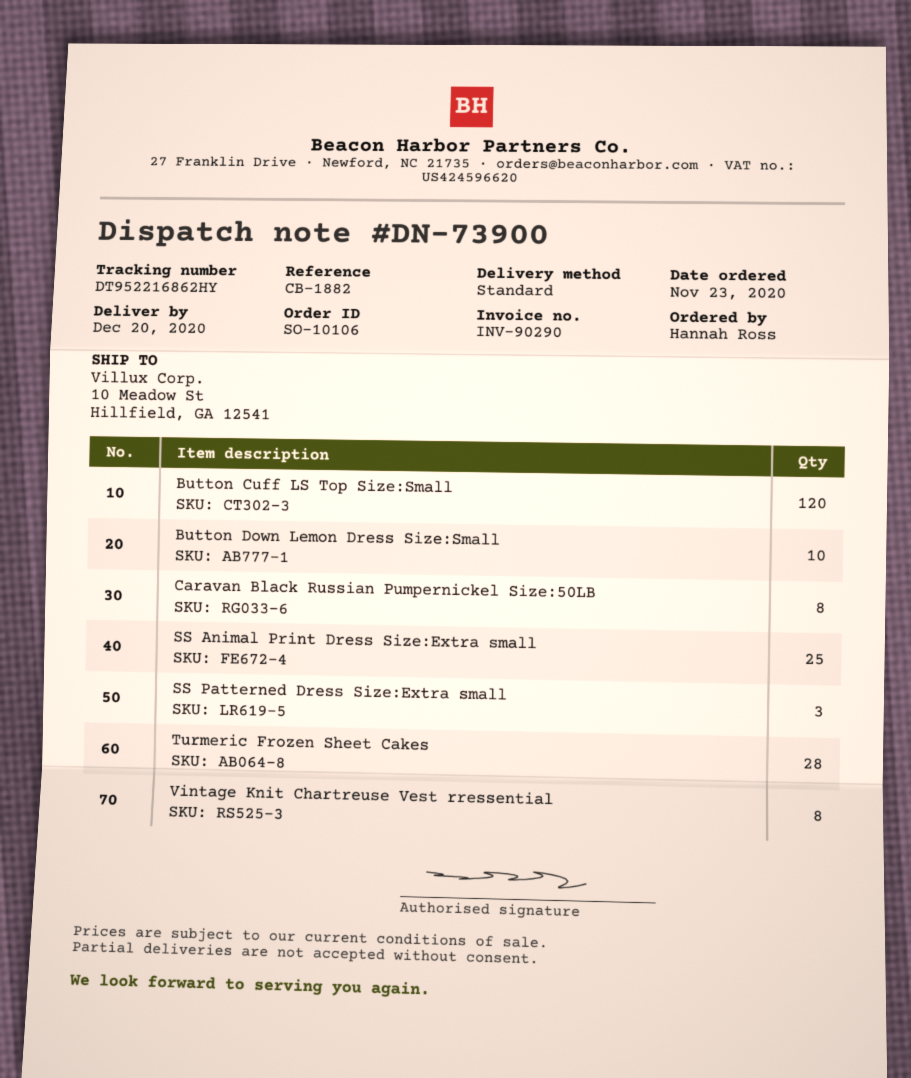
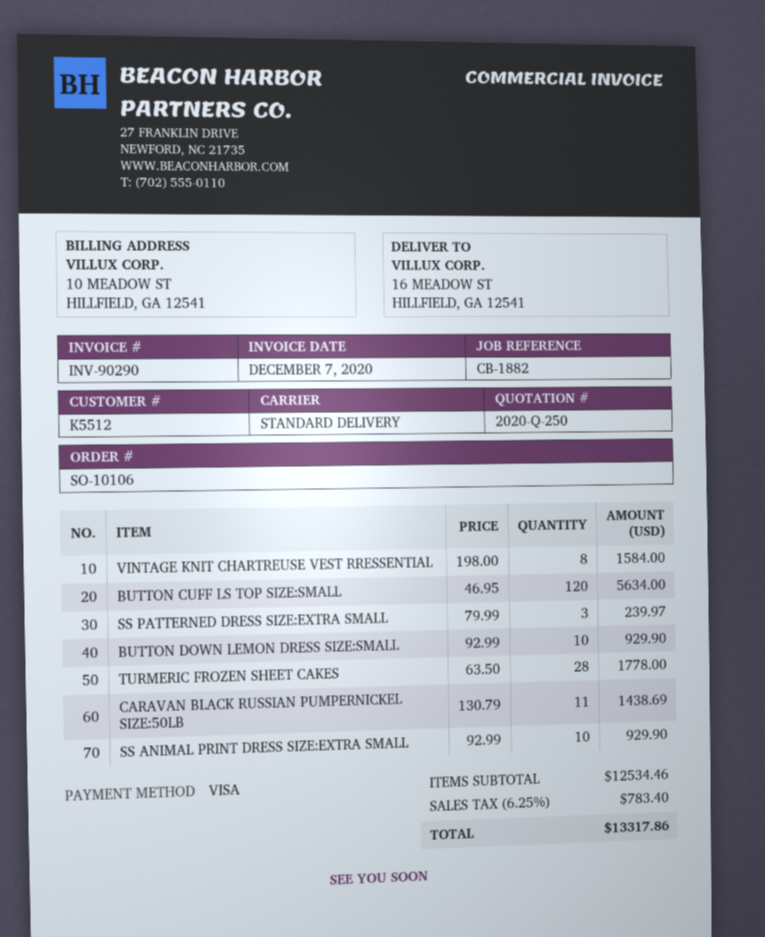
ship to: 10 Meadow St, Hillfield, GA 12541 -> 16 MEADOW ST, HILLFIELD, GA 12541
Caravan Black Russian Pumpernickel Size:50LB: 8 -> 11
SS Animal Print Dress Size:Extra small: 25 -> 10

